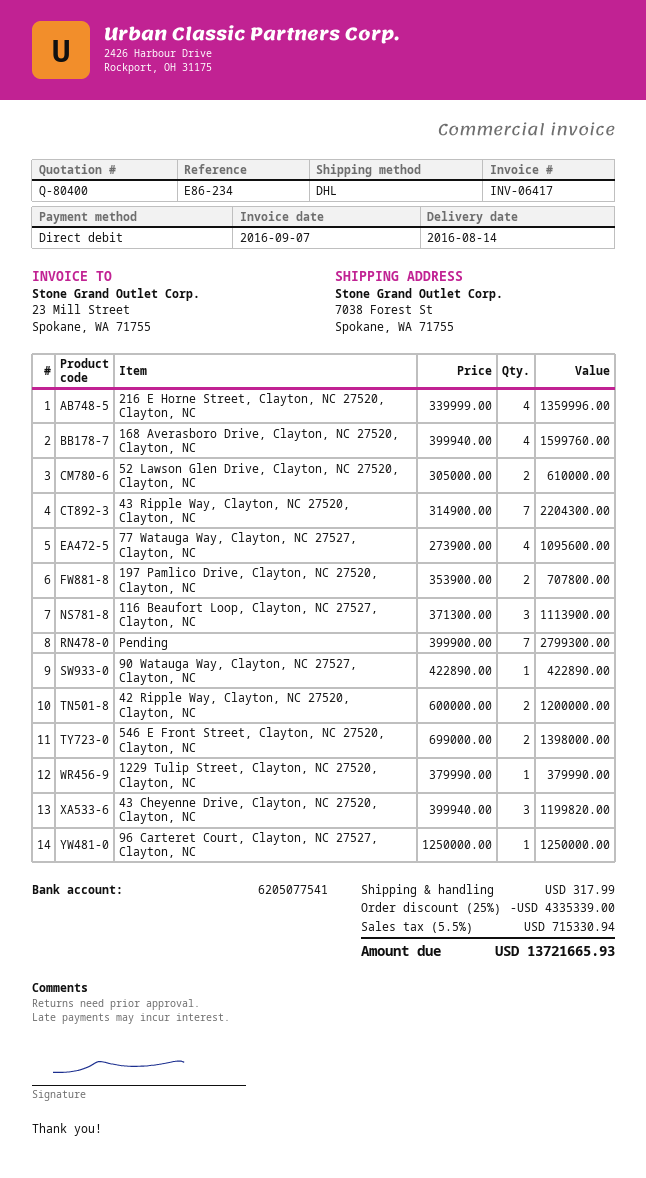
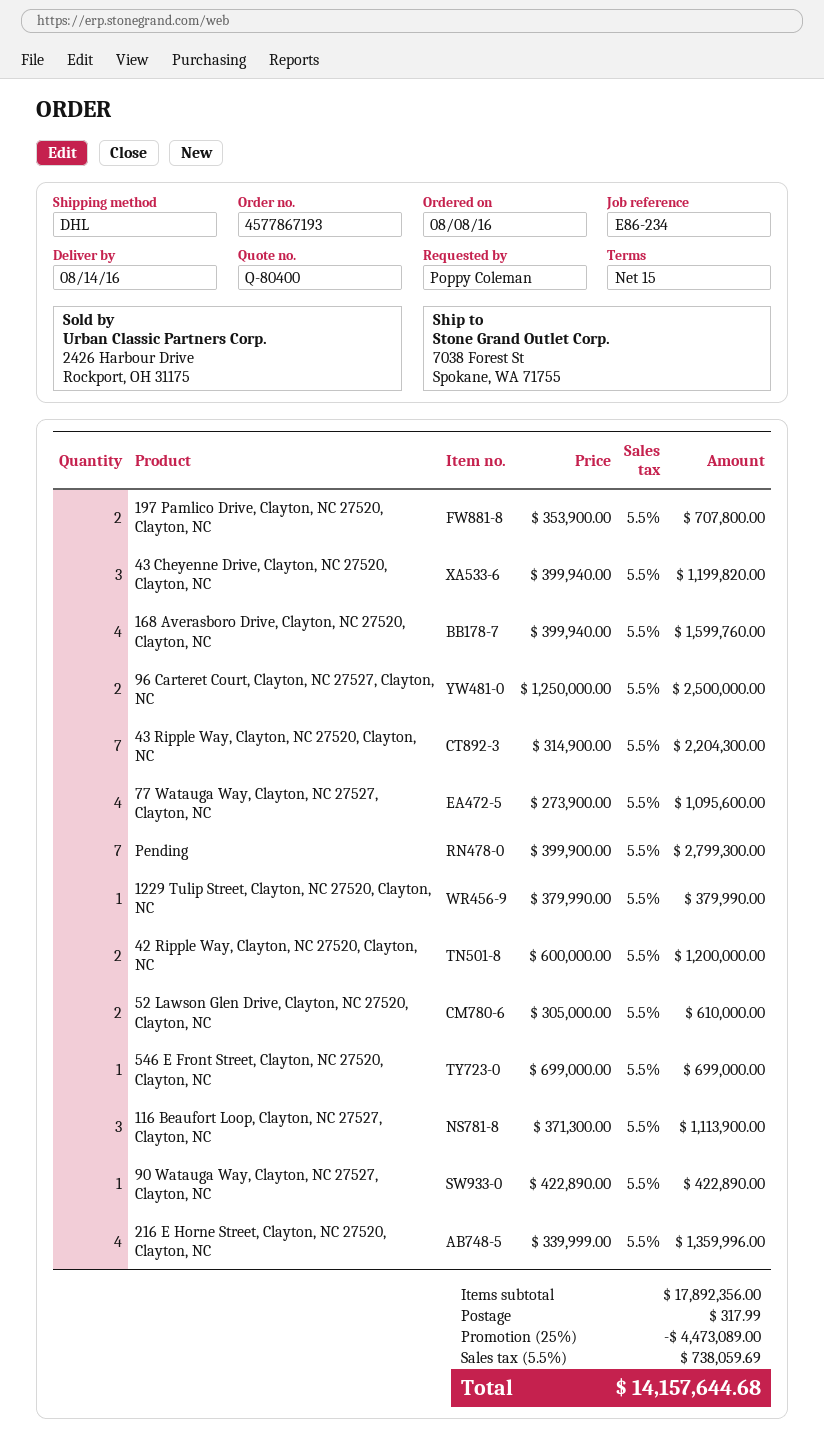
546 E Front Street, Clayton, NC 27520, Clayton, NC: 2 x 699000.00 = 1398000.00 -> 1 x 699000.00 = 699000.00
96 Carteret Court, Clayton, NC 27527, Clayton, NC: 1 x 1250000.00 = 1250000.00 -> 2 x 1250000.00 = 2500000.00
discount: 25% = 4335339.00 -> 25% = 4473089.00
tax: 5.5% = 715330.94 -> 5.5% = 738059.69
total: 13721665.93 -> 14157644.68

